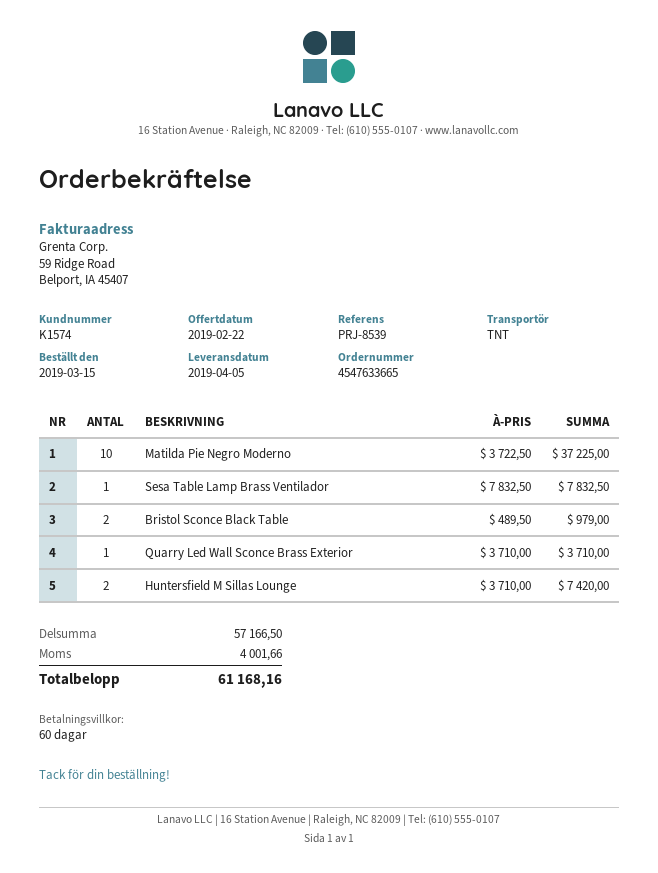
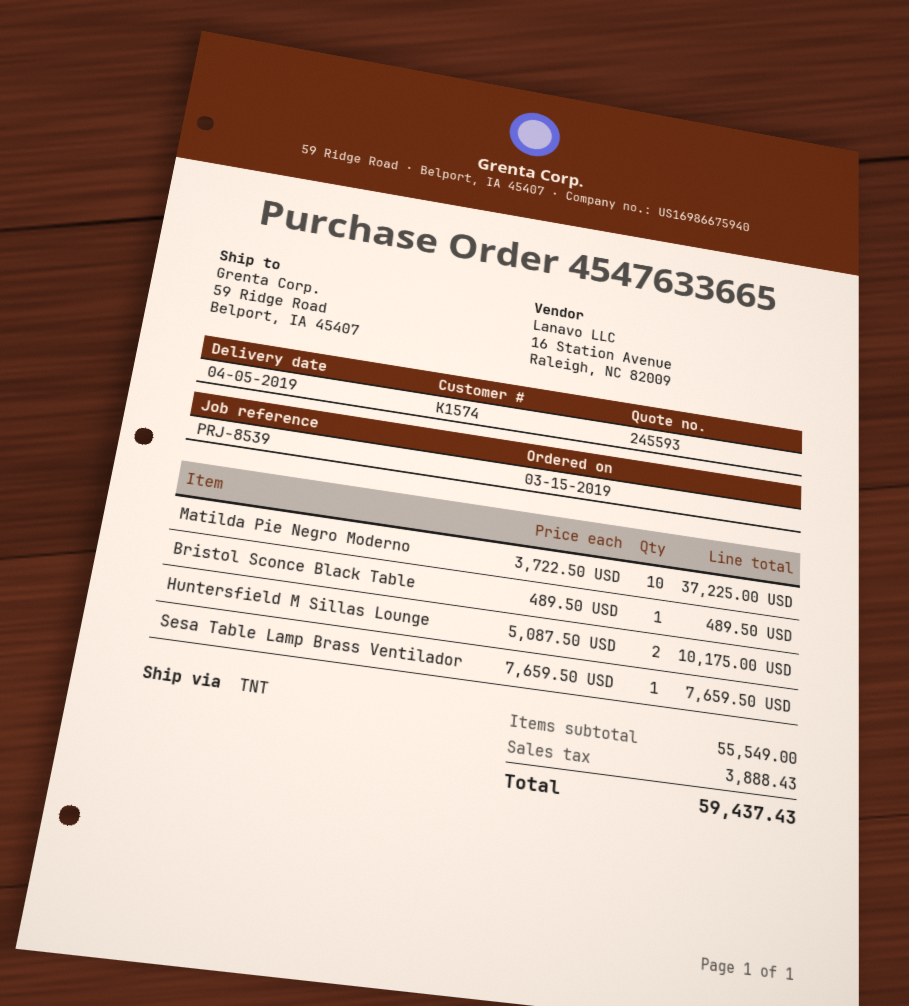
Sesa Table Lamp Brass Ventilador: 1 x 7832.50 = 7832.50 -> 1 x 7659.50 = 7659.50
Bristol Sconce Black Table: 2 x 489.50 = 979.00 -> 1 x 489.50 = 489.50
Quarry Led Wall Sconce Brass Exterior: 1 x 3710.00 = 3710.00 -> none
Huntersfield M Sillas Lounge: 2 x 3710.00 = 7420.00 -> 2 x 5087.50 = 10175.00
subtotal: 57166.50 -> 55549.00
tax: 4001.66 -> 3888.43
total: 61168.16 -> 59437.43

